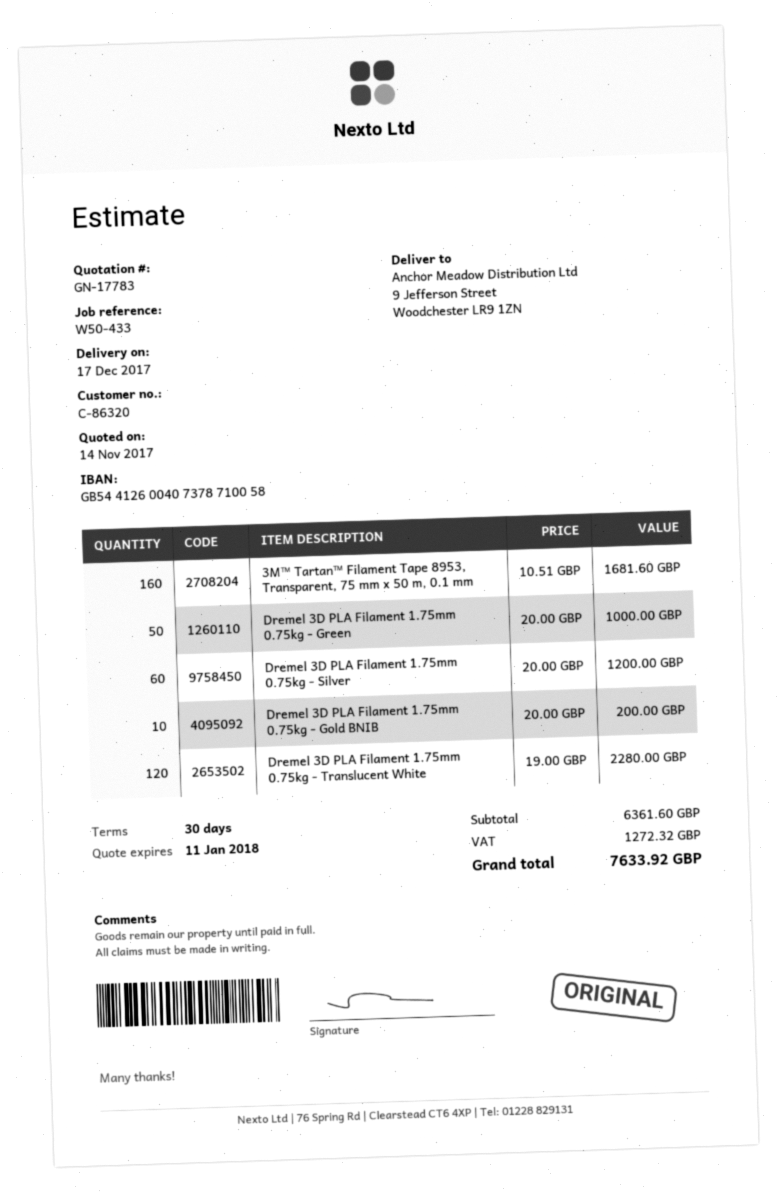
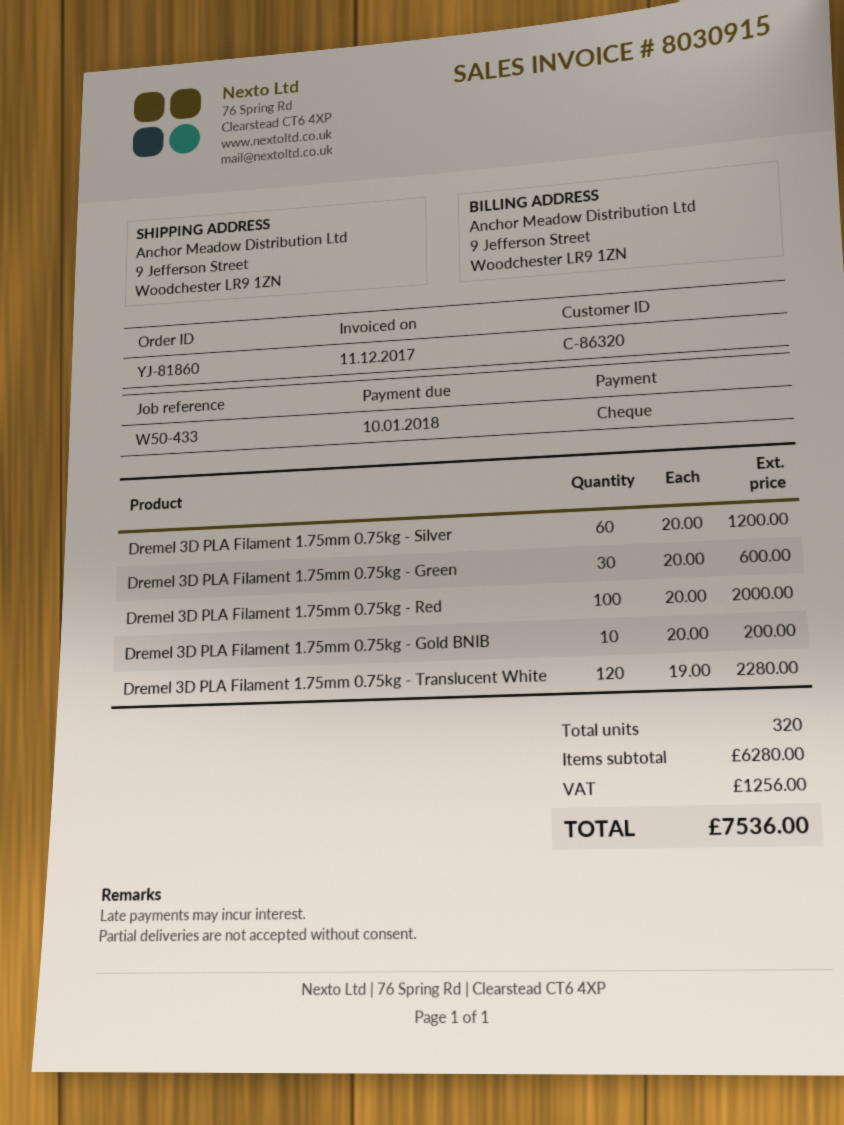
3M™ Tartan™ Filament Tape 8953, Transparent, 75 mm x 50 m, 0.1 mm: 160 x 10.51 = 1681.60 -> none
Dremel 3D PLA Filament 1.75mm 0.75kg - Green: 50 x 20.00 = 1000.00 -> 30 x 20.00 = 600.00
Dremel 3D PLA Filament 1.75mm 0.75kg - Red: none -> 100 x 20.00 = 2000.00
subtotal: 6361.60 -> 6280.00
tax: 1272.32 -> 1256.00
total: 7633.92 -> 7536.00

